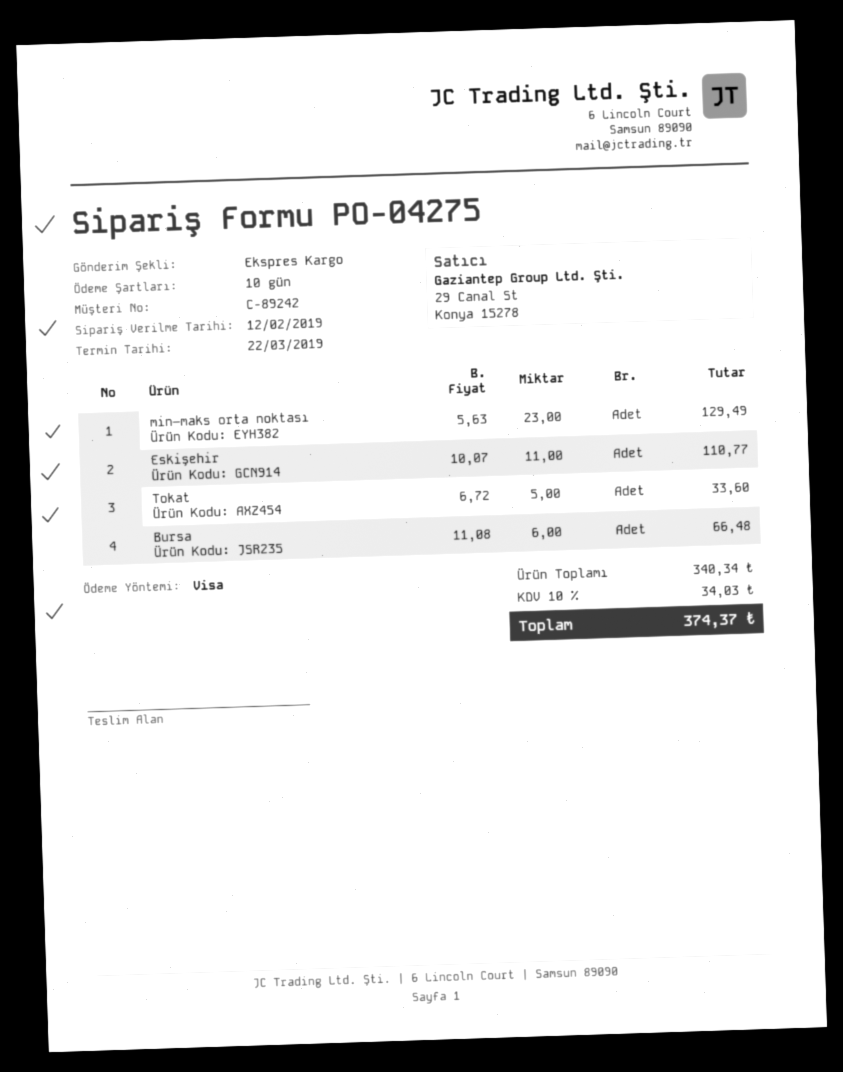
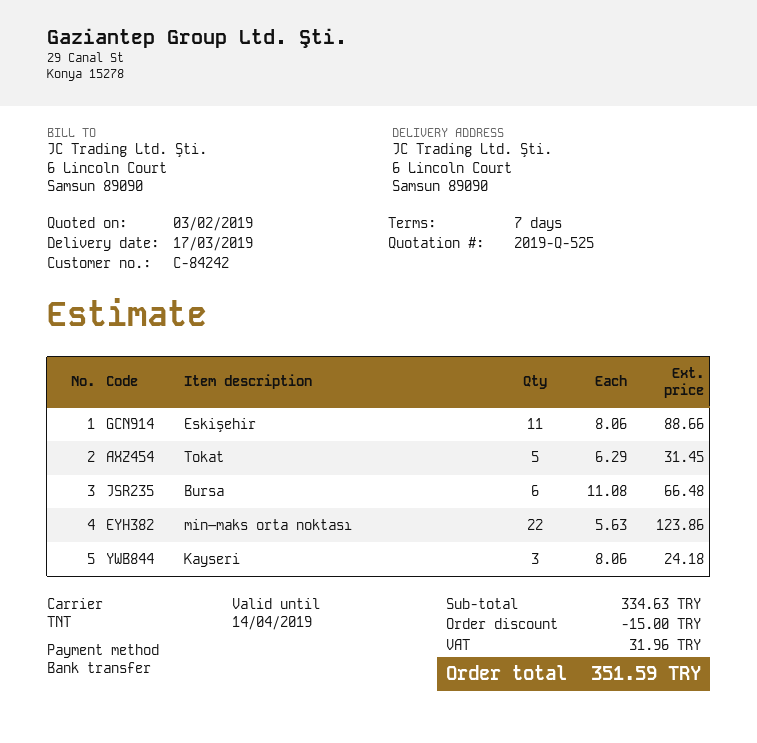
delivery date: 2019-03-22 -> 2019-03-17
payment terms: 10 days -> 7 days
customer number: C-89242 -> C-84242
payment method: Visa -> bank transfer
shipping method: express -> TNT
min–maks orta noktası: 23 x 5.63 = 129.49 -> 22 x 5.63 = 123.86
Eskişehir: 11 x 10.07 = 110.77 -> 11 x 8.06 = 88.66
Tokat: 5 x 6.72 = 33.60 -> 5 x 6.29 = 31.45
Kayseri: none -> 3 x 8.06 = 24.18
subtotal: 340.34 -> 334.63
discount: none -> 15.00
tax: 34.03 -> 31.96
total: 374.37 -> 351.59

